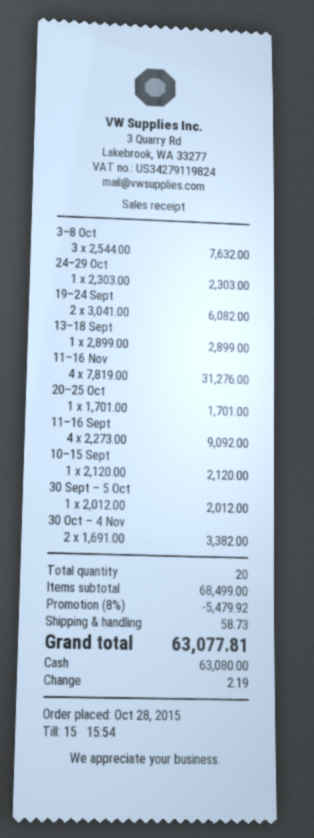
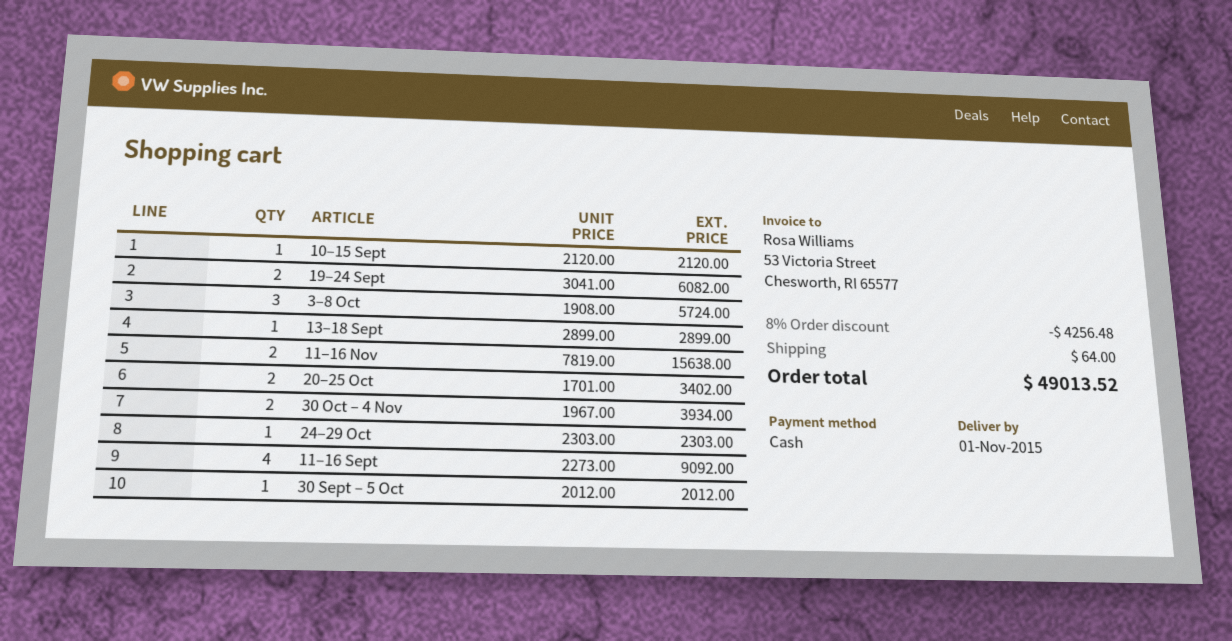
3–8 Oct: 3 x 2544.00 = 7632.00 -> 3 x 1908.00 = 5724.00
11–16 Nov: 4 x 7819.00 = 31276.00 -> 2 x 7819.00 = 15638.00
20–25 Oct: 1 x 1701.00 = 1701.00 -> 2 x 1701.00 = 3402.00
30 Oct – 4 Nov: 2 x 1691.00 = 3382.00 -> 2 x 1967.00 = 3934.00
discount: 8% = 5479.92 -> 8% = 4256.48
shipping: 58.73 -> 64.00
total: 63077.81 -> 49013.52

